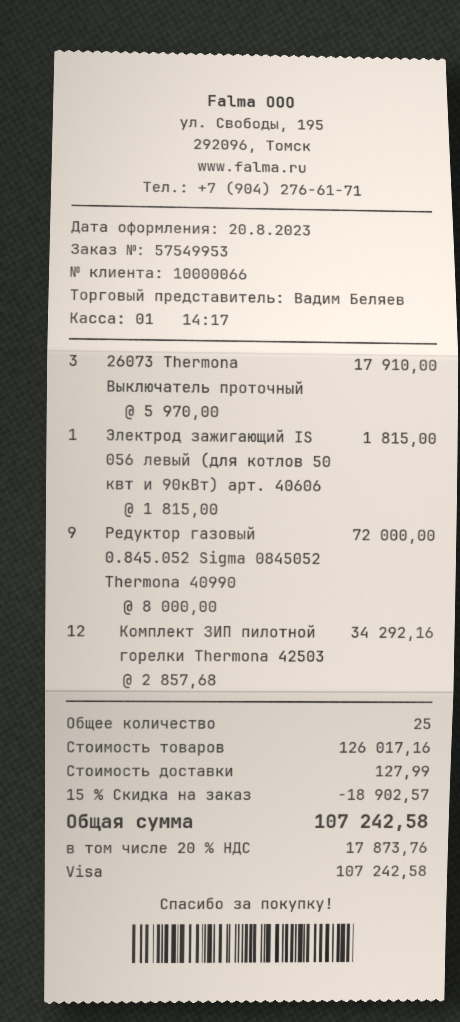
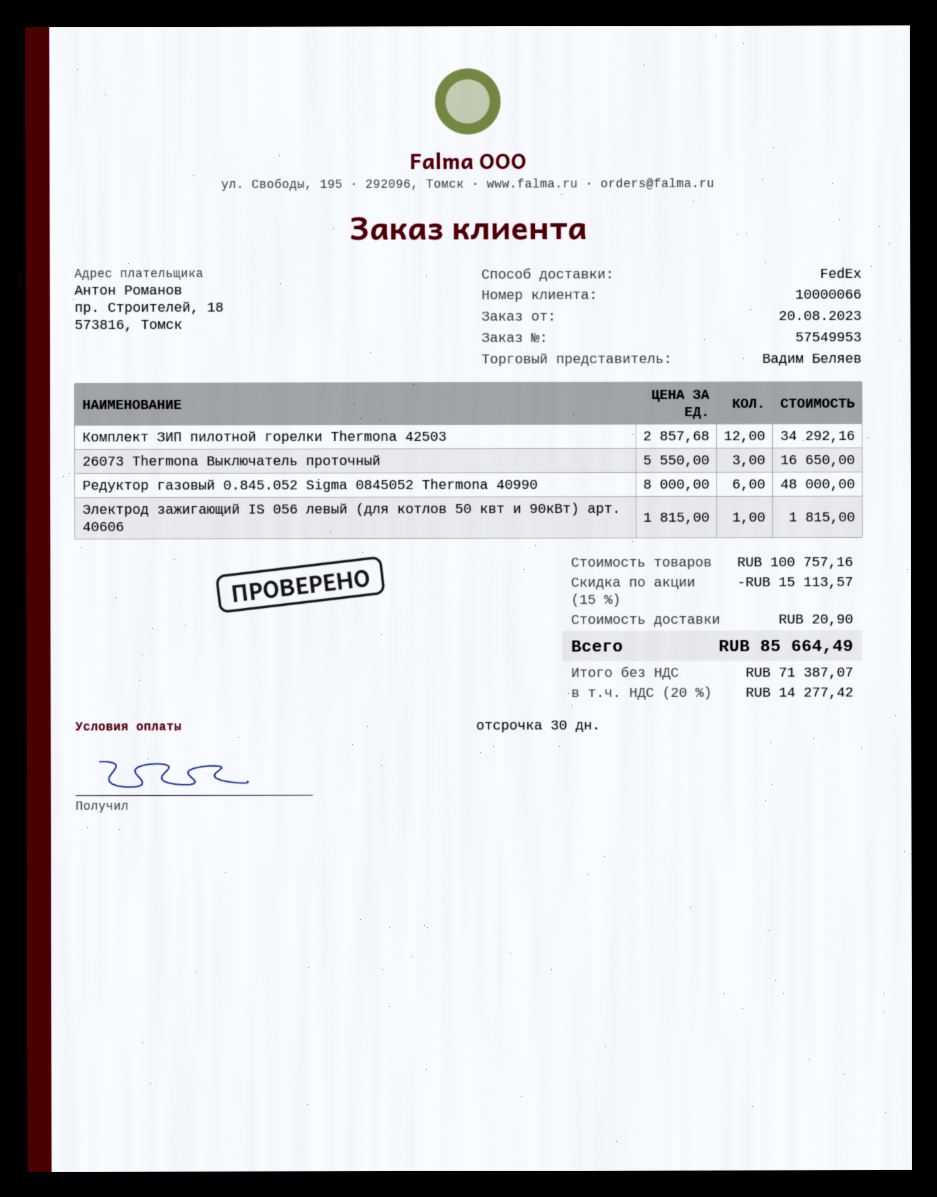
26073 Thermona Выключатель проточный: 3 x 5970.00 = 17910.00 -> 3 x 5550.00 = 16650.00
Редуктор газовый 0.845.052 Sigma 0845052 Thermona 40990: 9 x 8000.00 = 72000.00 -> 6 x 8000.00 = 48000.00
subtotal: 126017.16 -> 100757.16
discount: 15% = 18902.57 -> 15% = 15113.57
shipping: 127.99 -> 20.90
tax: 20% = 17873.76 -> 20% = 14277.42
total: 107242.58 -> 85664.49

